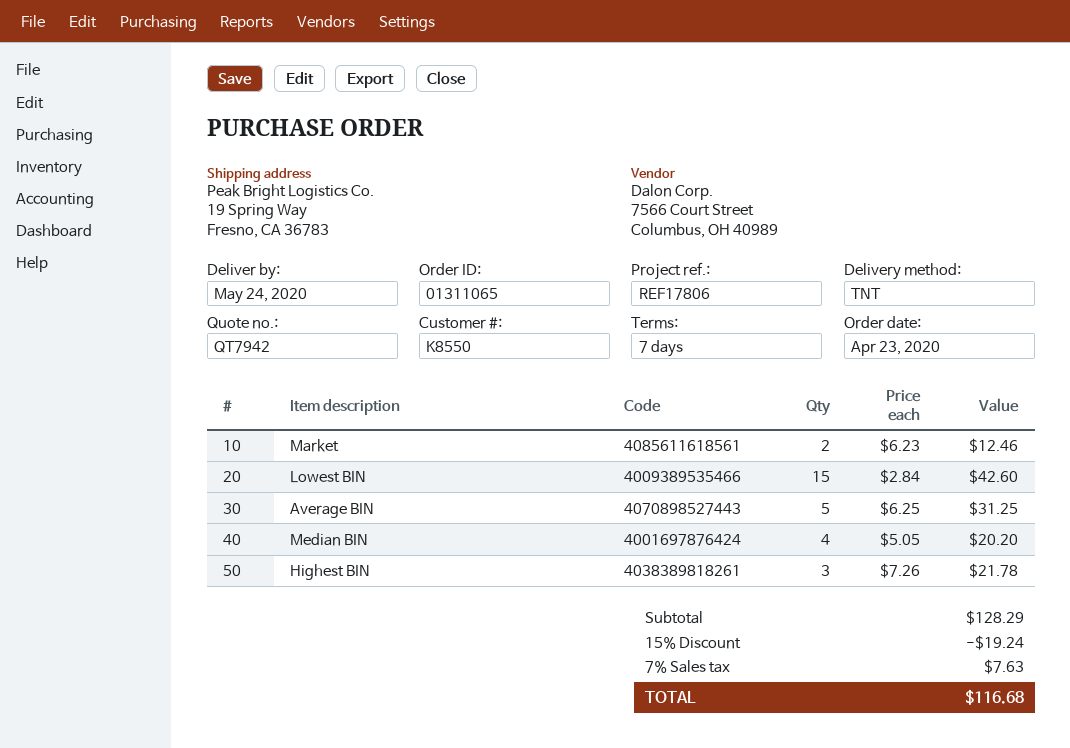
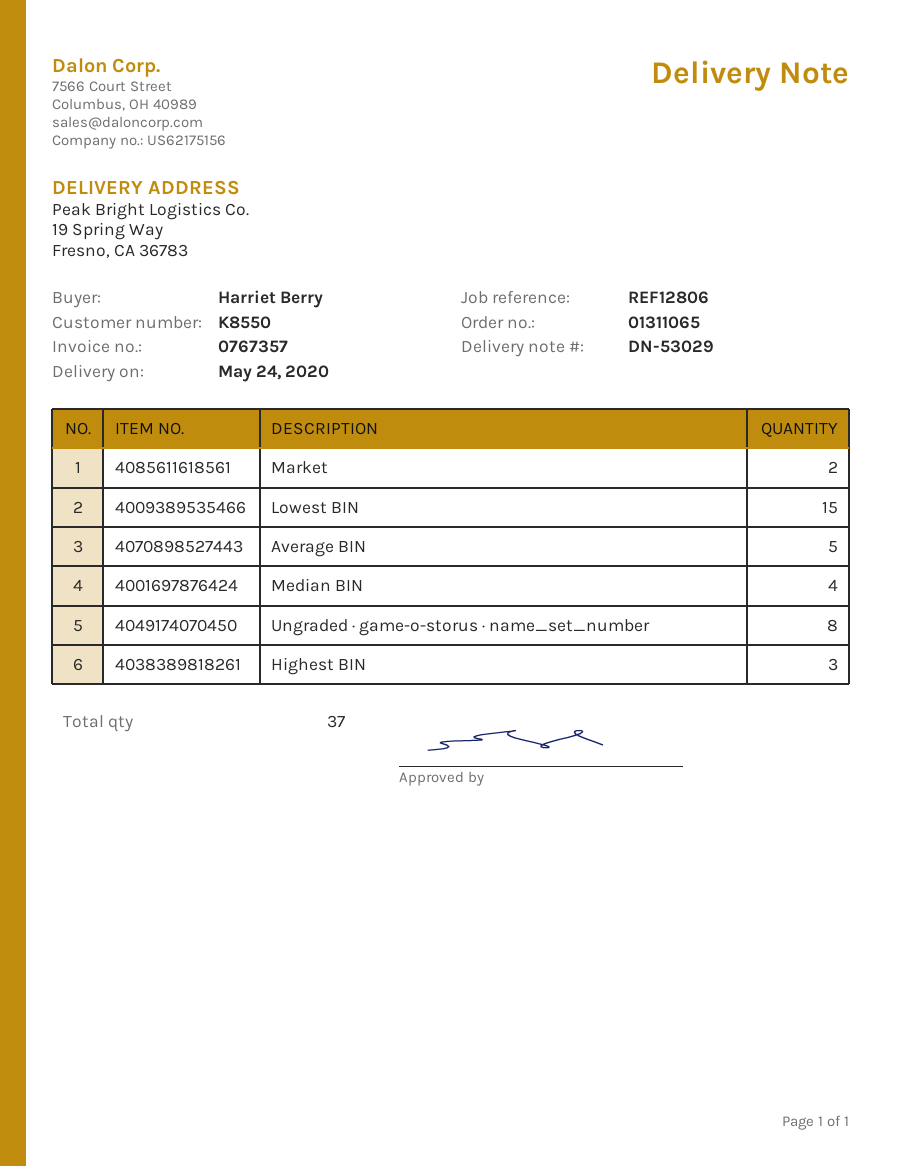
reference: REF17806 -> REF12806
Ungraded · game-o-storus · name_set_number: none -> 8

